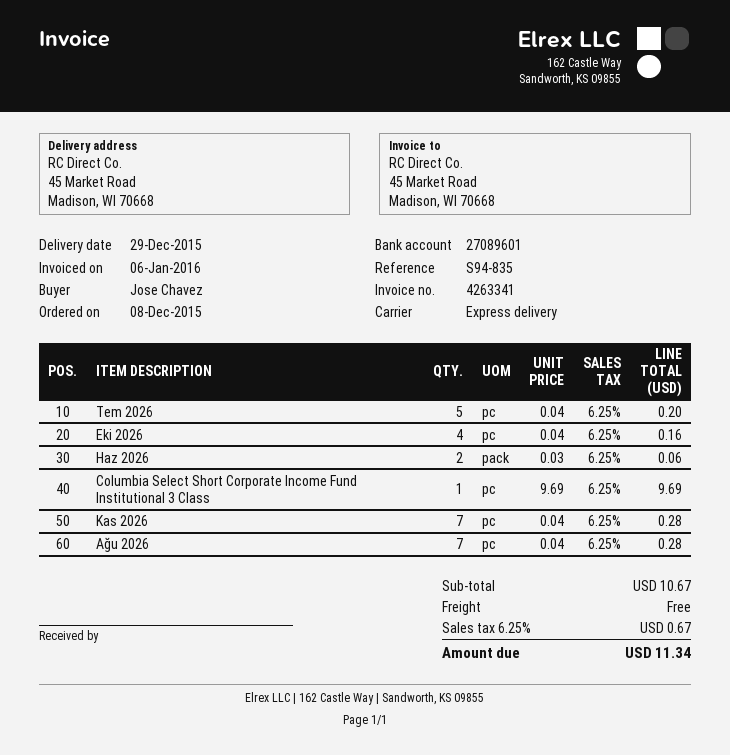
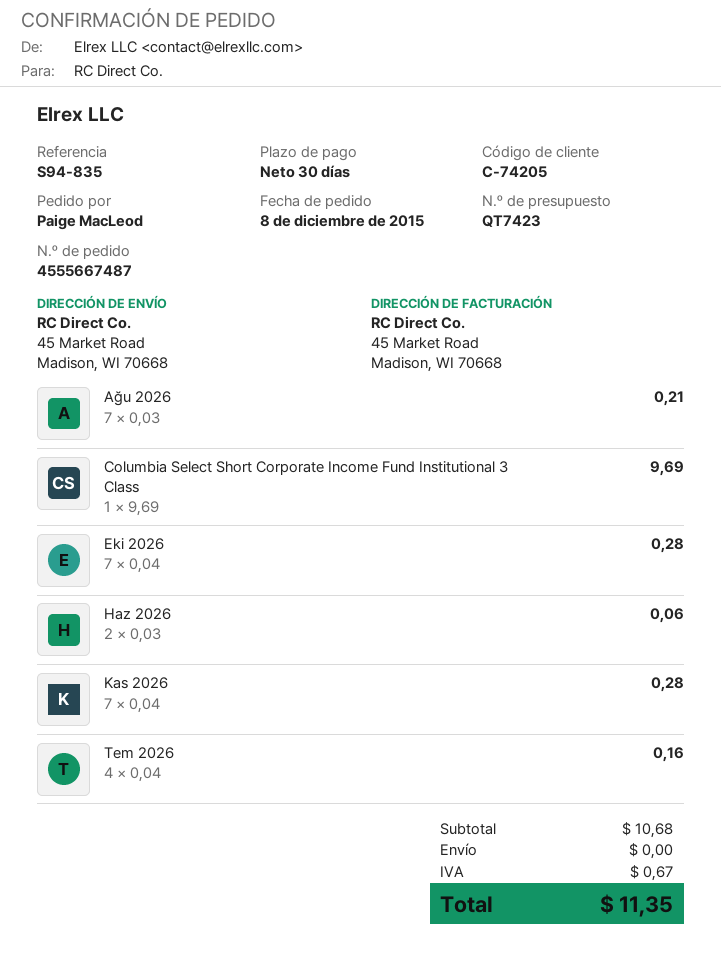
ordered by: Jose Chavez -> Paige MacLeod
Tem 2026: 5 x 0.04 = 0.20 -> 4 x 0.04 = 0.16
Eki 2026: 4 x 0.04 = 0.16 -> 7 x 0.04 = 0.28
Ağu 2026: 7 x 0.04 = 0.28 -> 7 x 0.03 = 0.21
subtotal: 10.67 -> 10.68
total: 11.34 -> 11.35

